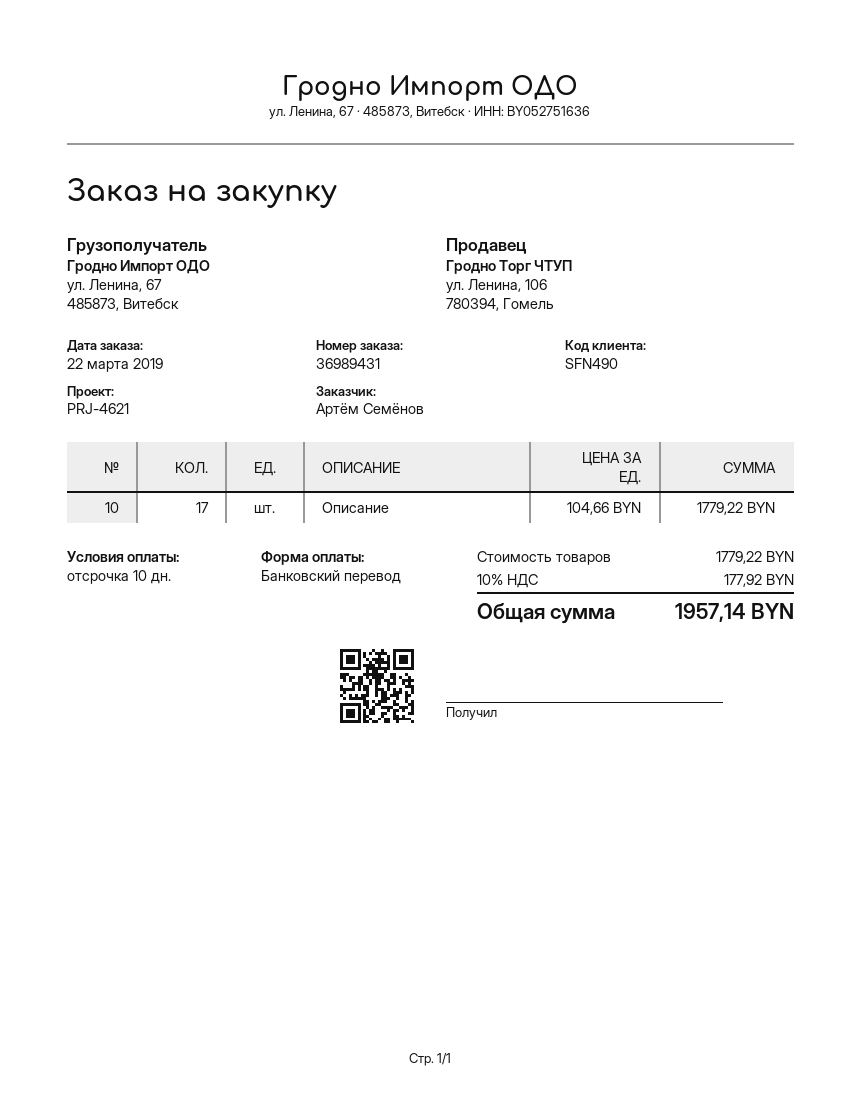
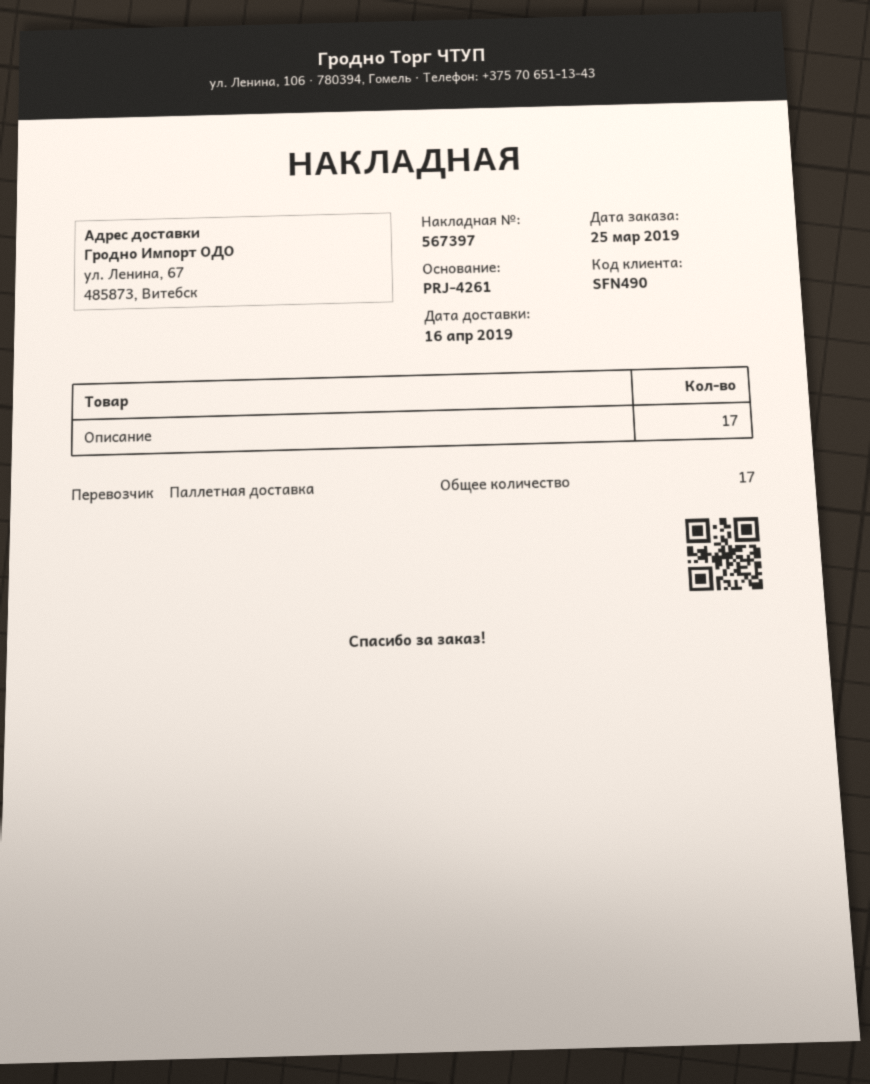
order date: 2019-03-22 -> 2019-03-25
reference: PRJ-4621 -> PRJ-4261

